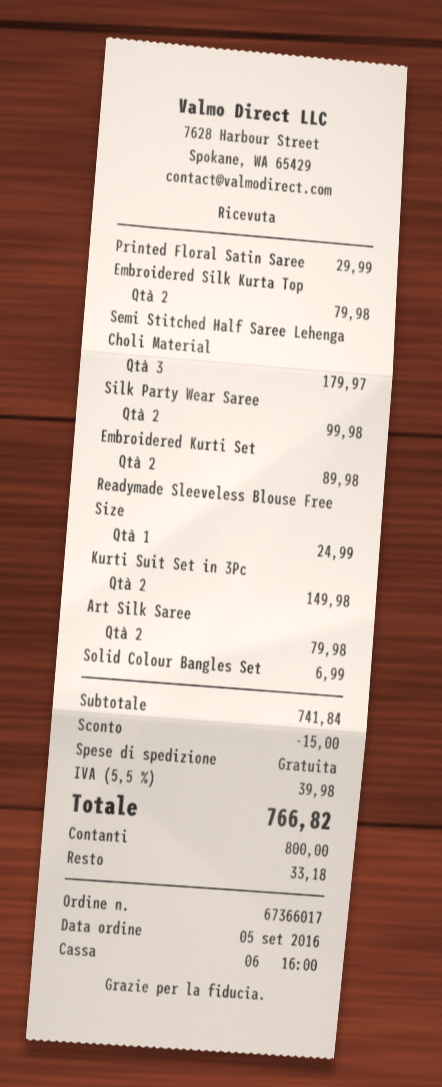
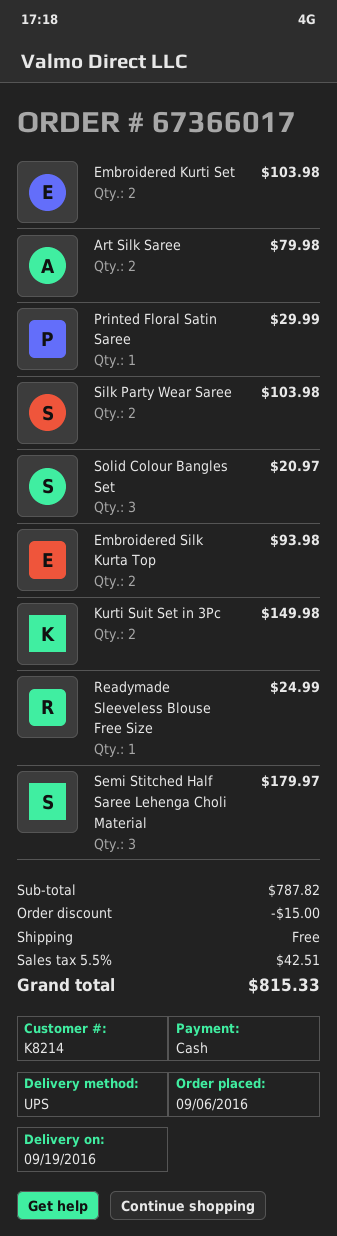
order date: 2016-09-05 -> 2016-09-06
Embroidered Silk Kurta Top: 2 for 79.98 -> 2 for 93.98
Silk Party Wear Saree: 2 for 99.98 -> 2 for 103.98
Embroidered Kurti Set: 2 for 89.98 -> 2 for 103.98
Solid Colour Bangles Set: 1 for 6.99 -> 3 for 20.97
subtotal: 741.84 -> 787.82
tax: 5.5% = 39.98 -> 5.5% = 42.51
total: 766.82 -> 815.33

